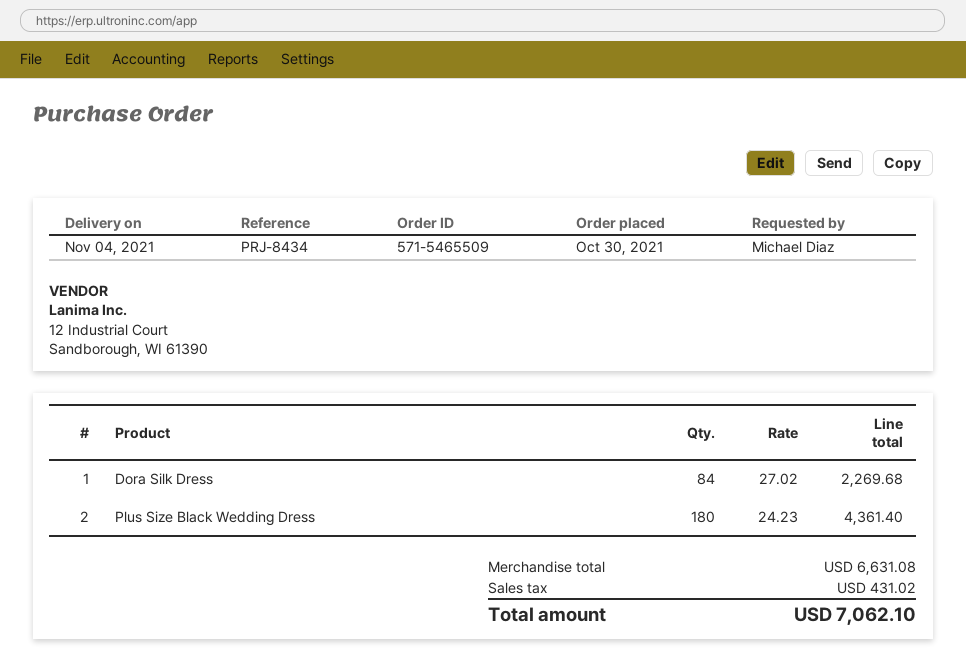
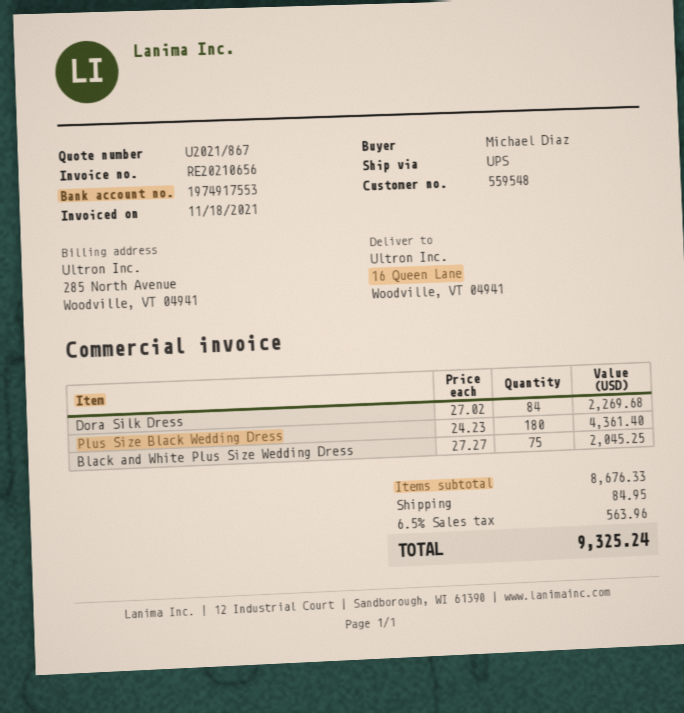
Black and White Plus Size Wedding Dress: none -> 75 x 27.27 = 2045.25
subtotal: 6631.08 -> 8676.33
shipping: none -> 84.95
tax: 431.02 -> 563.96
total: 7062.10 -> 9325.24

